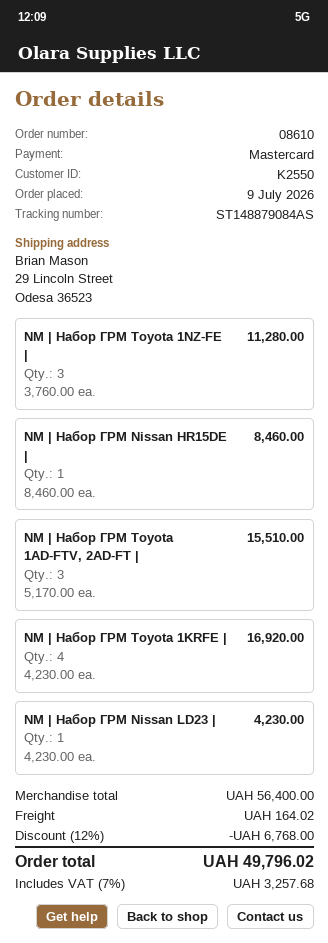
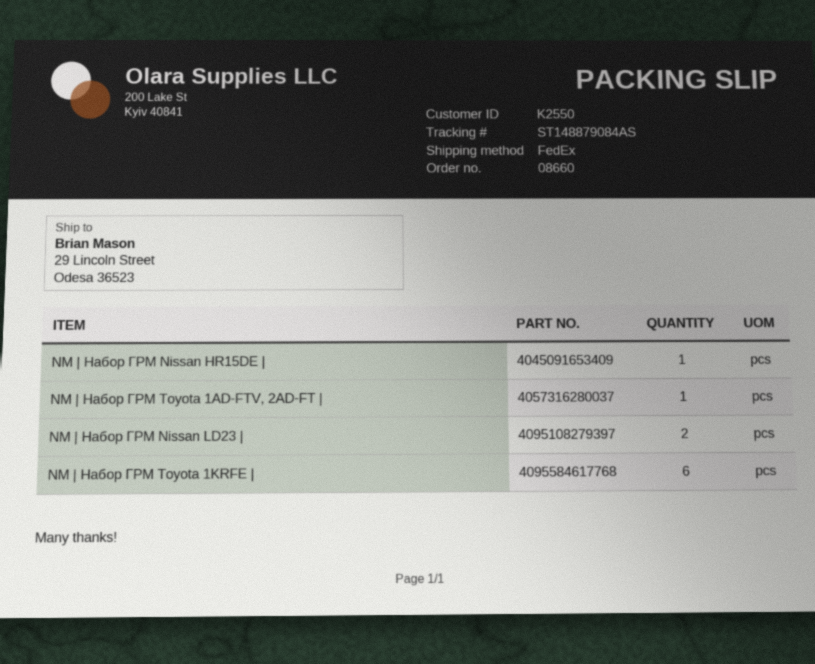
order number: 08610 -> 08660
NM | Набор ГРМ Toyota 1NZ-FE |: 3 -> none
NM | Набор ГРМ Toyota 1AD-FTV, 2AD-FT |: 3 -> 1
NM | Набор ГРМ Toyota 1KRFE |: 4 -> 6
NM | Набор ГРМ Nissan LD23 |: 1 -> 2

